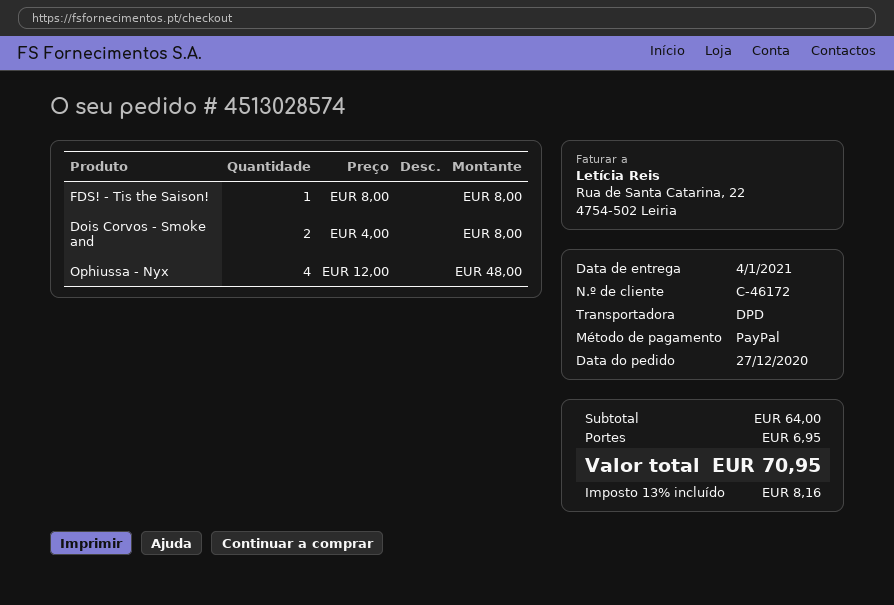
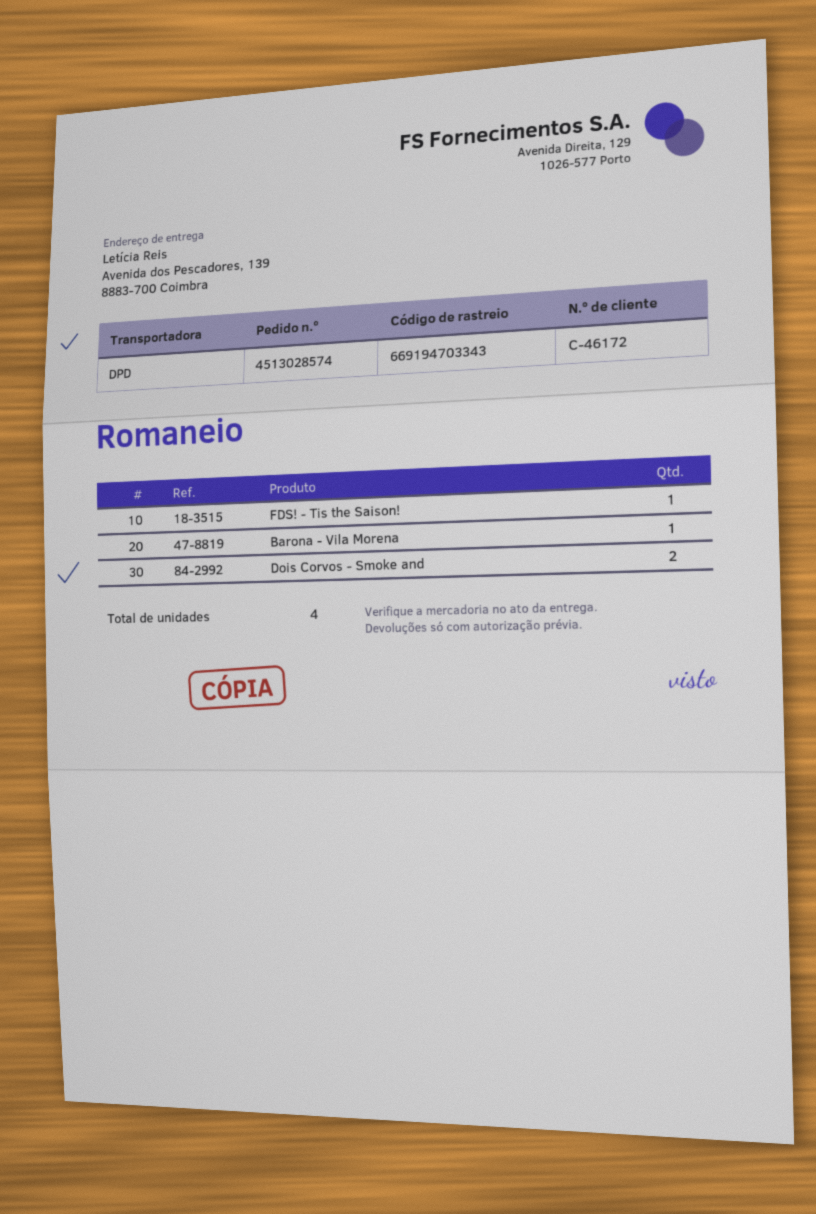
Ophiussa - Nyx: 4 -> none
Barona - Vila Morena: none -> 1

